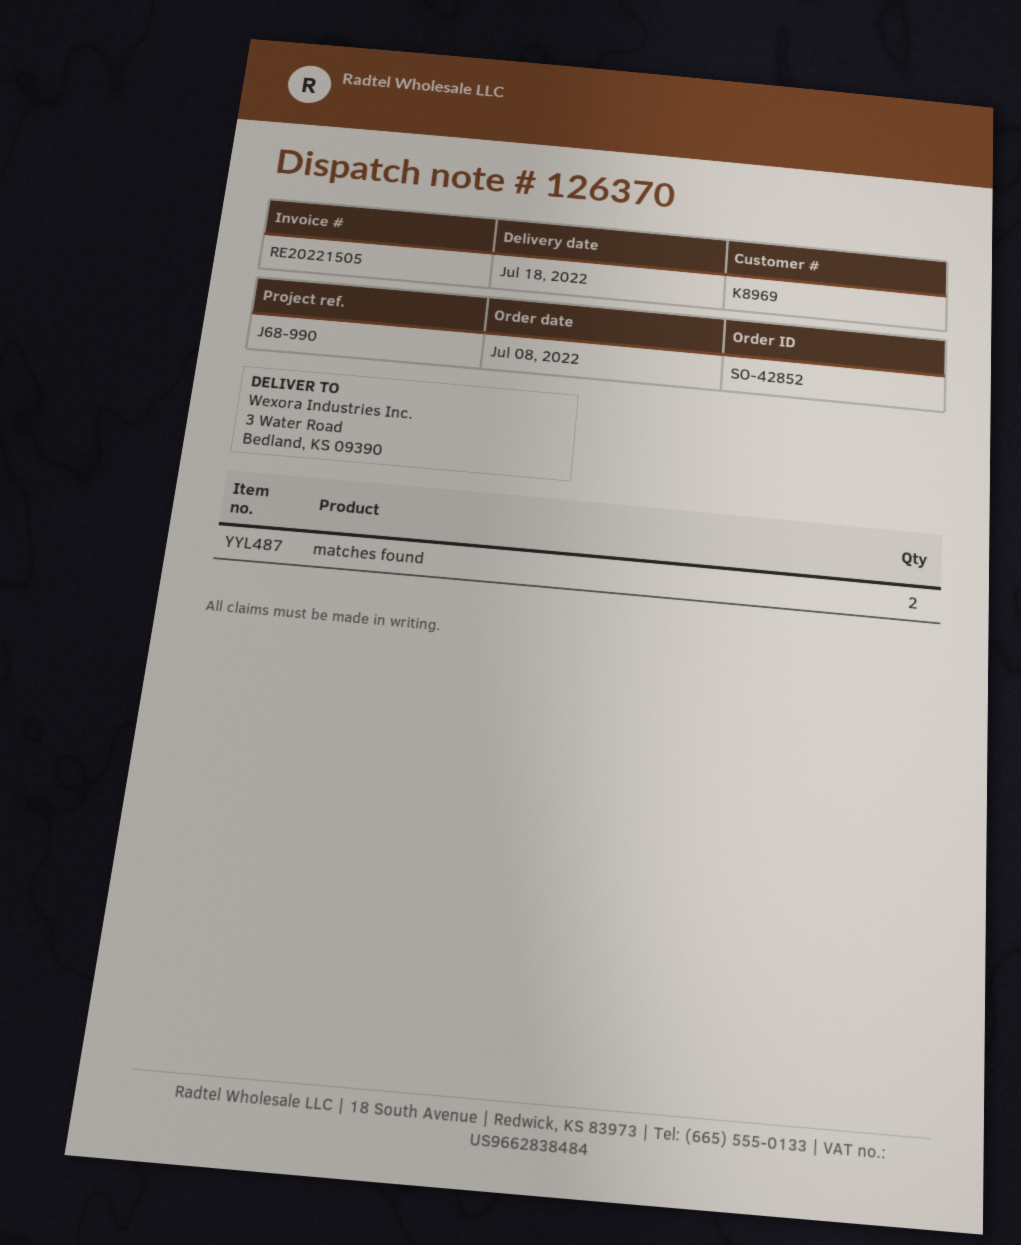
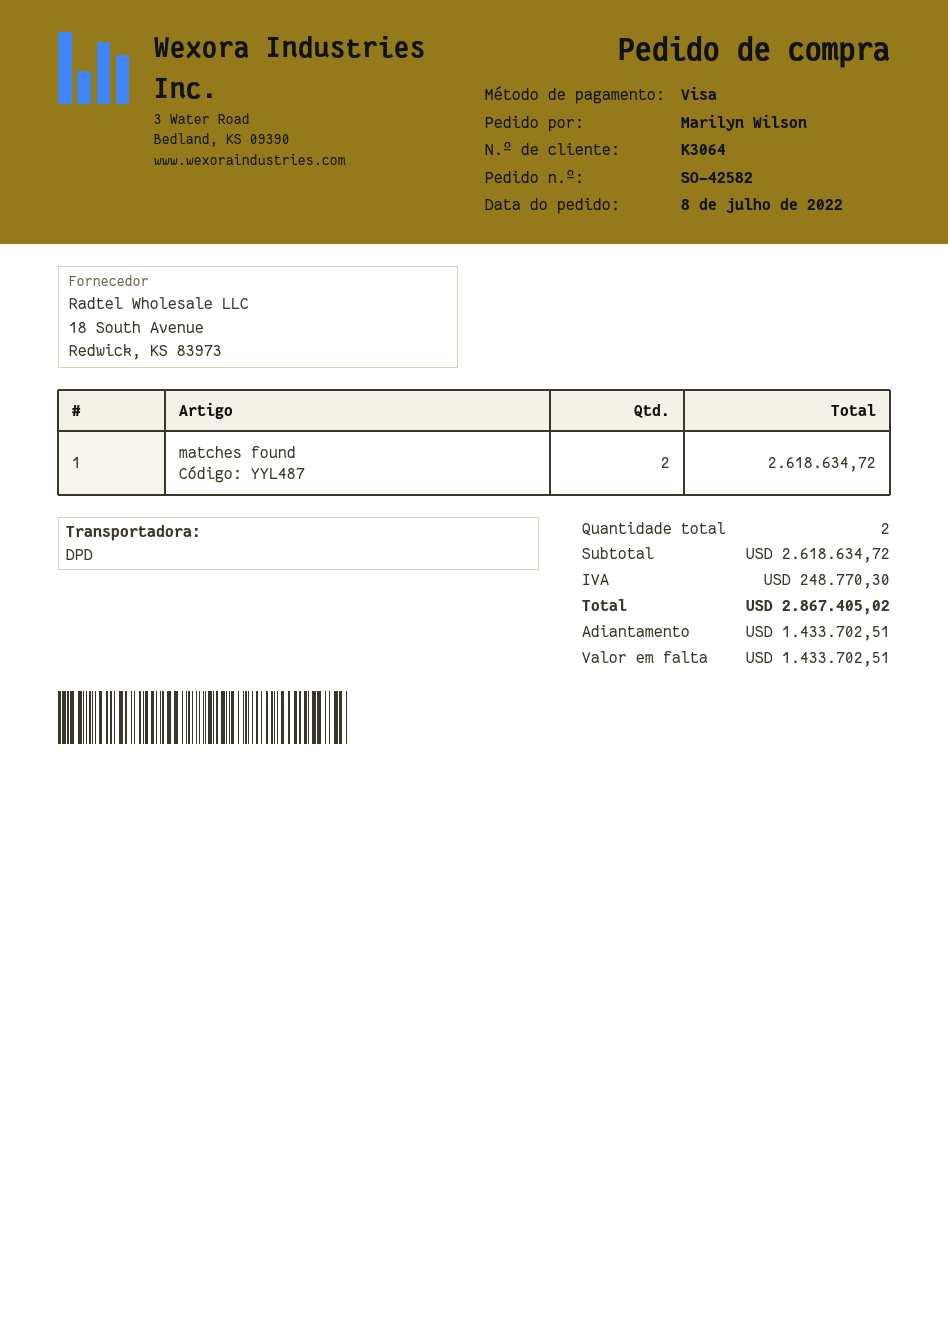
order number: SO-42852 -> SO-42582
customer number: K8969 -> K3064

